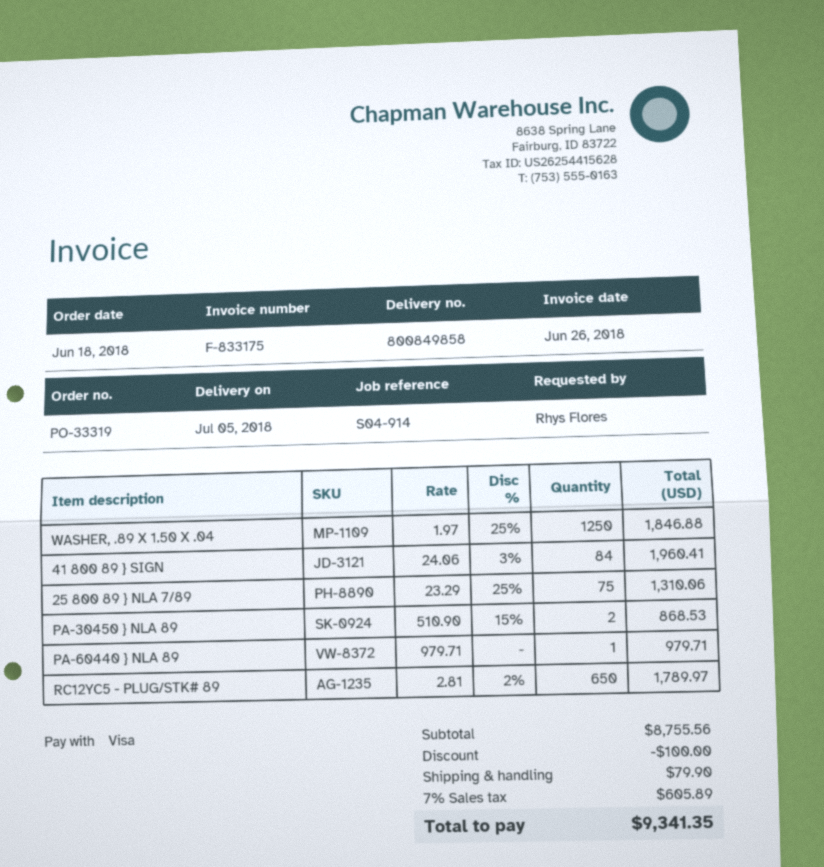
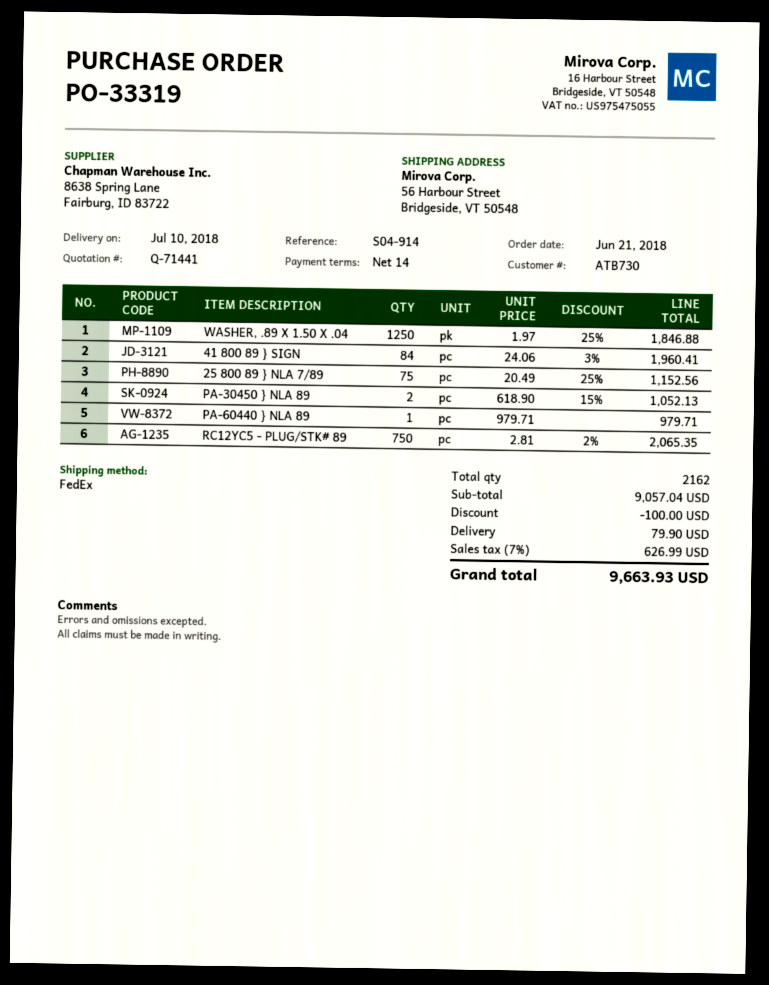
order date: 2018-06-18 -> 2018-06-21
delivery date: 2018-07-05 -> 2018-07-10
25 800 89 } NLA 7/89: 75 x 23.29 - 25% = 1310.06 -> 75 x 20.49 - 25% = 1152.56
PA-30450 } NLA 89: 2 x 510.90 - 15% = 868.53 -> 2 x 618.90 - 15% = 1052.13
RC12YC5 - PLUG/STK# 89: 650 x 2.81 - 2% = 1789.97 -> 750 x 2.81 - 2% = 2065.35
subtotal: 8755.56 -> 9057.04
tax: 7% = 605.89 -> 7% = 626.99
total: 9341.35 -> 9663.93

